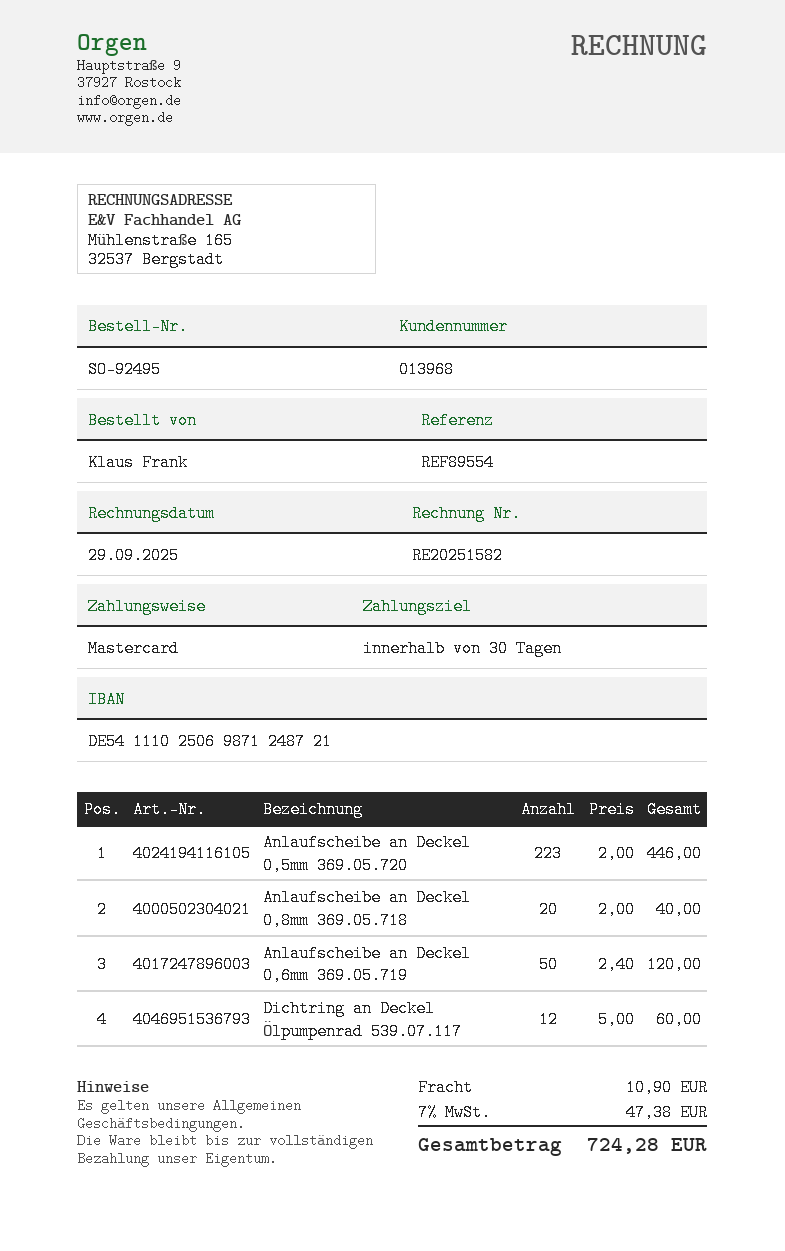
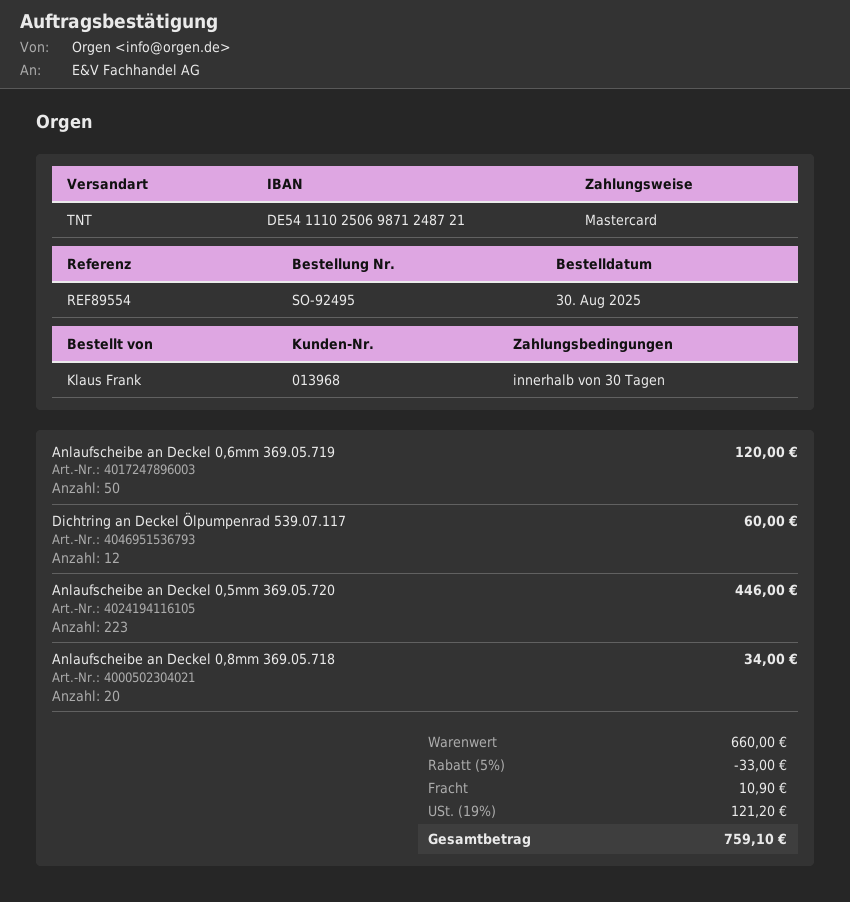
Anlaufscheibe an Deckel 0,8mm 369.05.718: 20 for 40.00 -> 20 for 34.00
discount: none -> 5% = 33.00
tax: 7% = 47.38 -> 19% = 121.20
total: 724.28 -> 759.10

